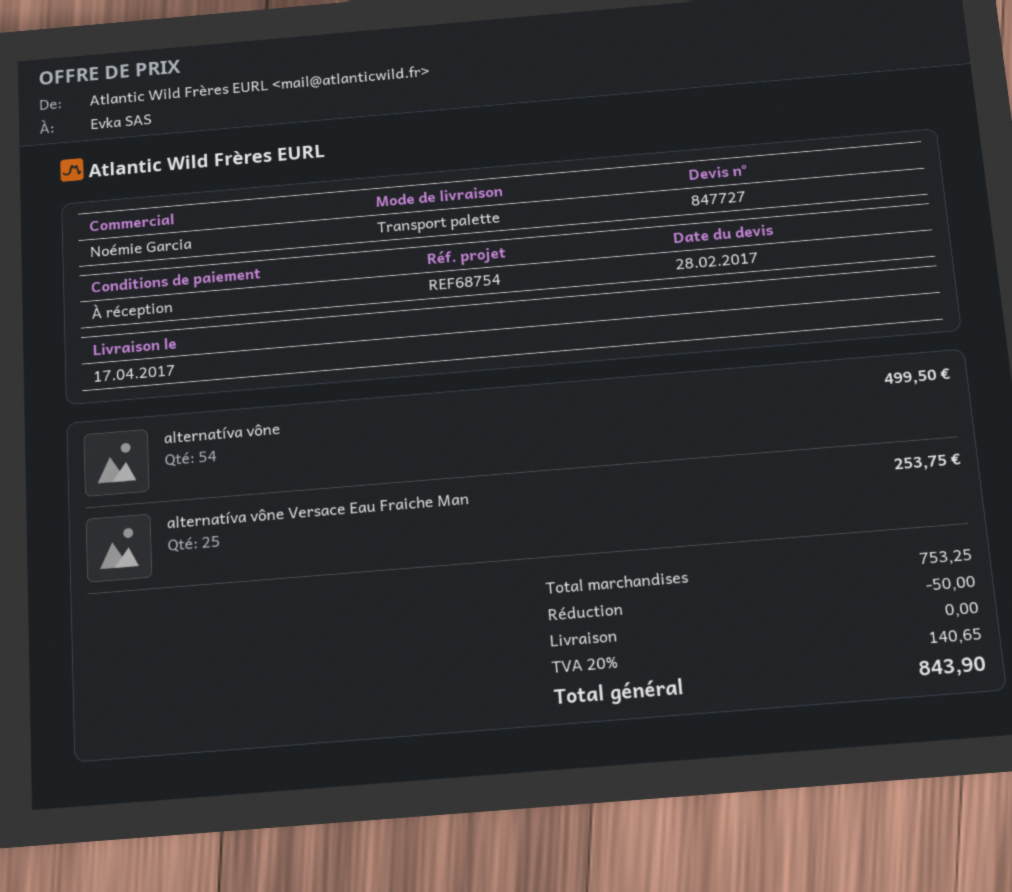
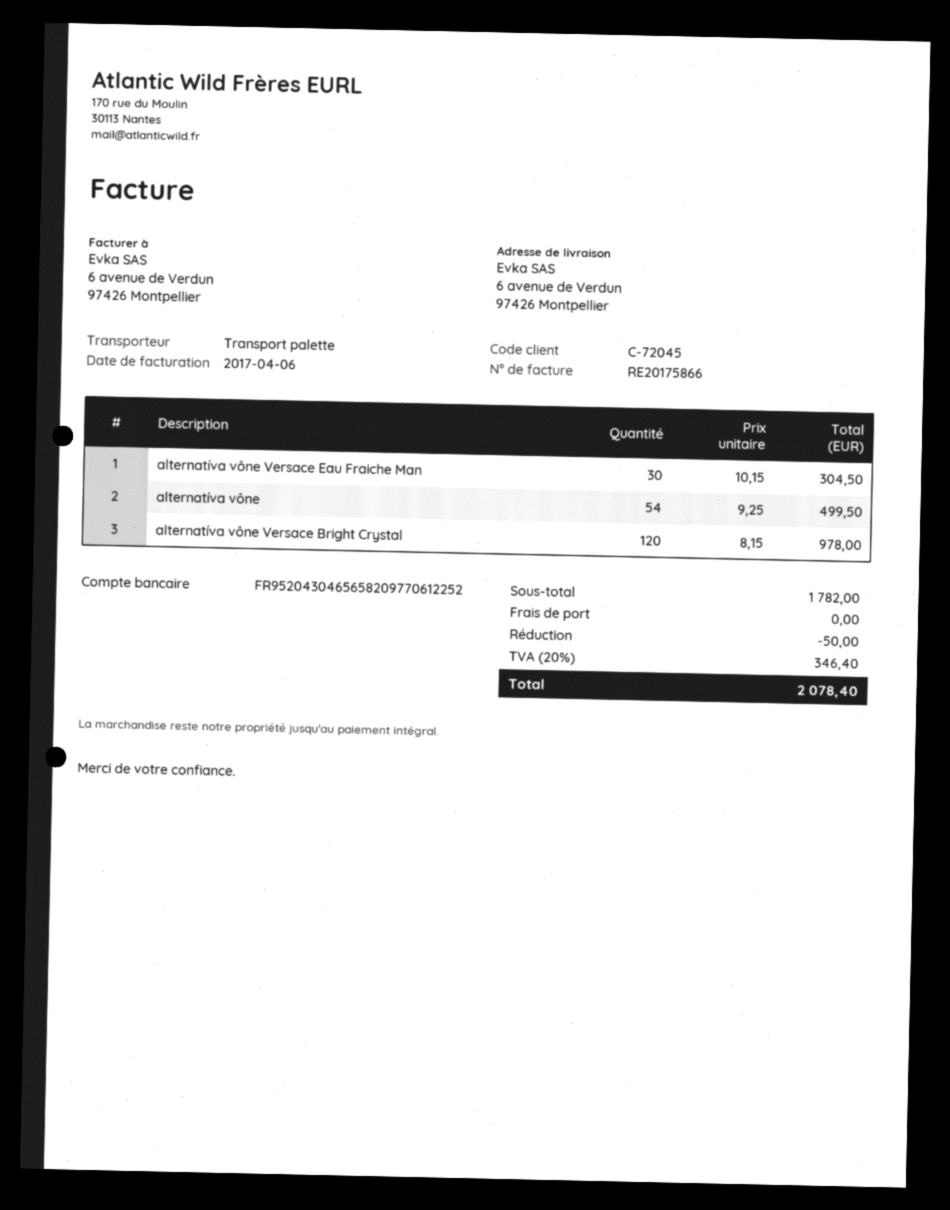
alternatíva vône Versace Eau Fraiche Man: 25 for 253.75 -> 30 for 304.50
alternatíva vône Versace Bright Crystal: none -> 120 for 978.00
subtotal: 753.25 -> 1782.00
tax: 20% = 140.65 -> 20% = 346.40
total: 843.90 -> 2078.40

